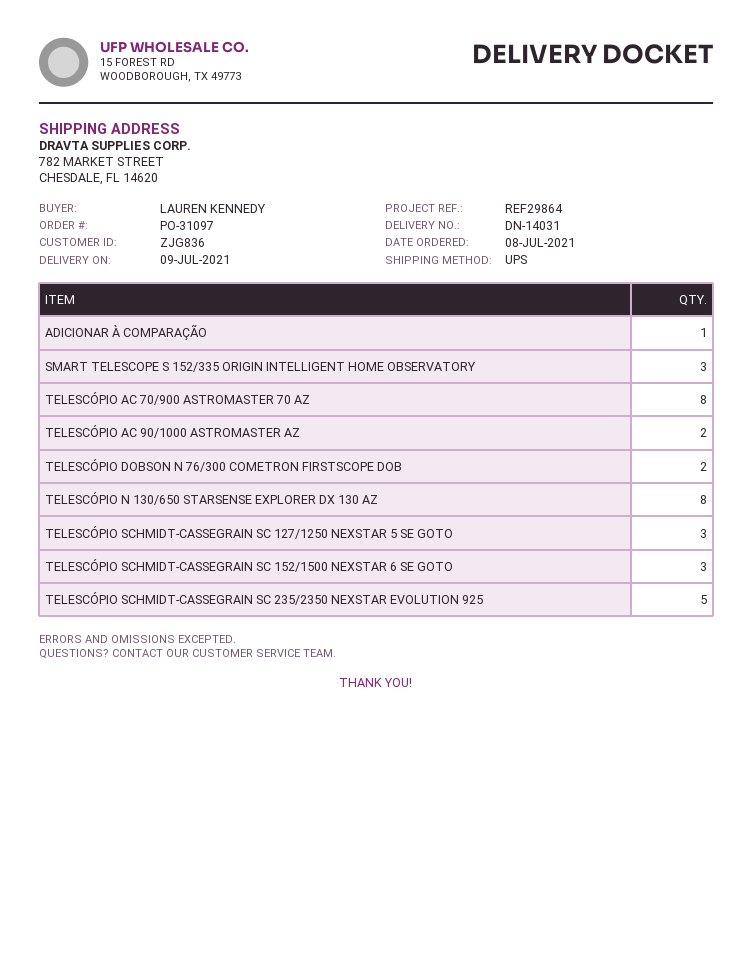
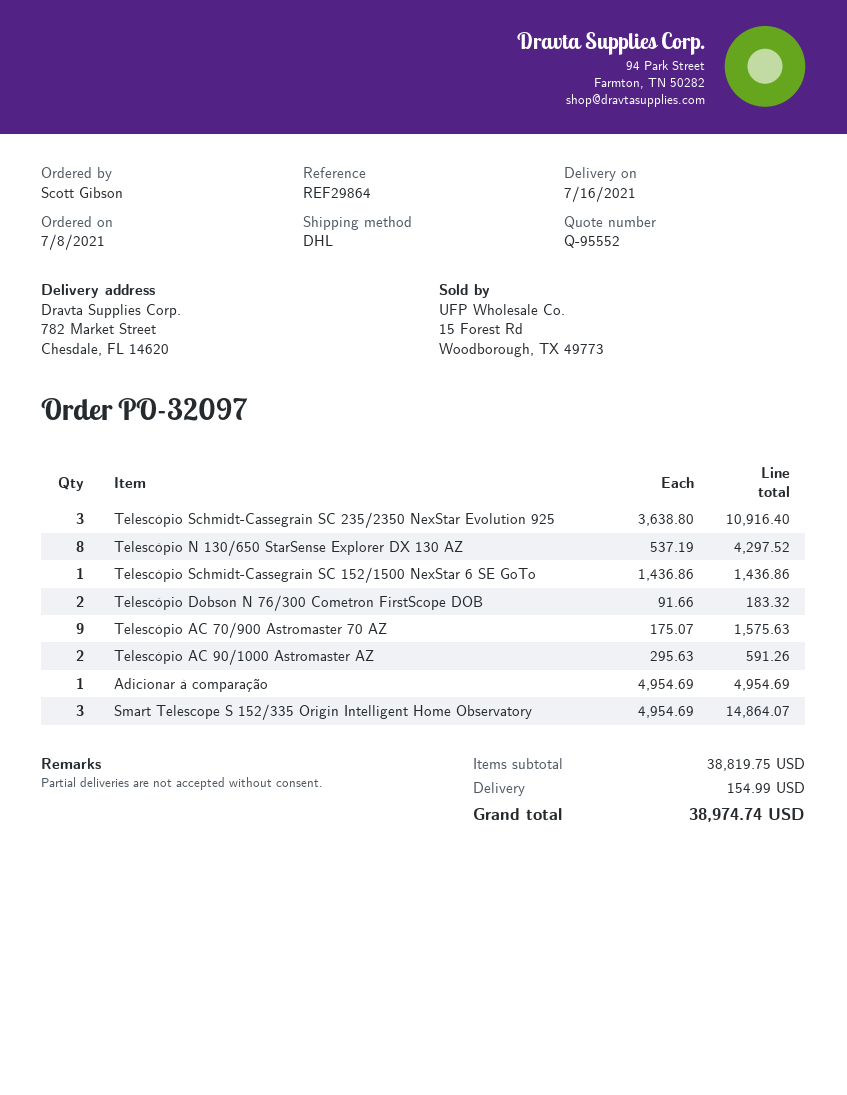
order number: PO-31097 -> PO-32097
delivery date: 2021-07-09 -> 2021-07-16
ordered by: LAUREN KENNEDY -> Scott Gibson
shipping method: UPS -> DHL
TELESCÓPIO AC 70/900 ASTROMASTER 70 AZ: 8 -> 9
TELESCÓPIO SCHMIDT-CASSEGRAIN SC 127/1250 NEXSTAR 5 SE GOTO: 3 -> none
TELESCÓPIO SCHMIDT-CASSEGRAIN SC 152/1500 NEXSTAR 6 SE GOTO: 3 -> 1
TELESCÓPIO SCHMIDT-CASSEGRAIN SC 235/2350 NEXSTAR EVOLUTION 925: 5 -> 3

